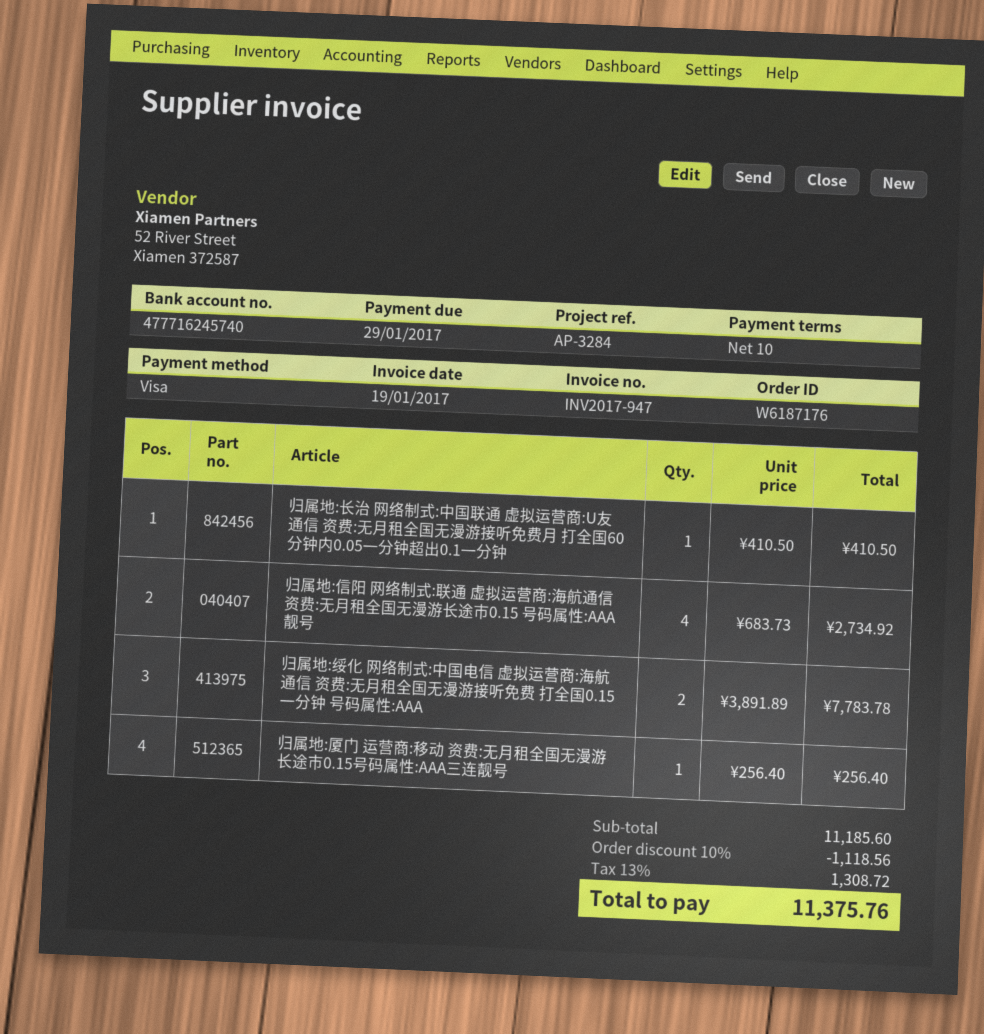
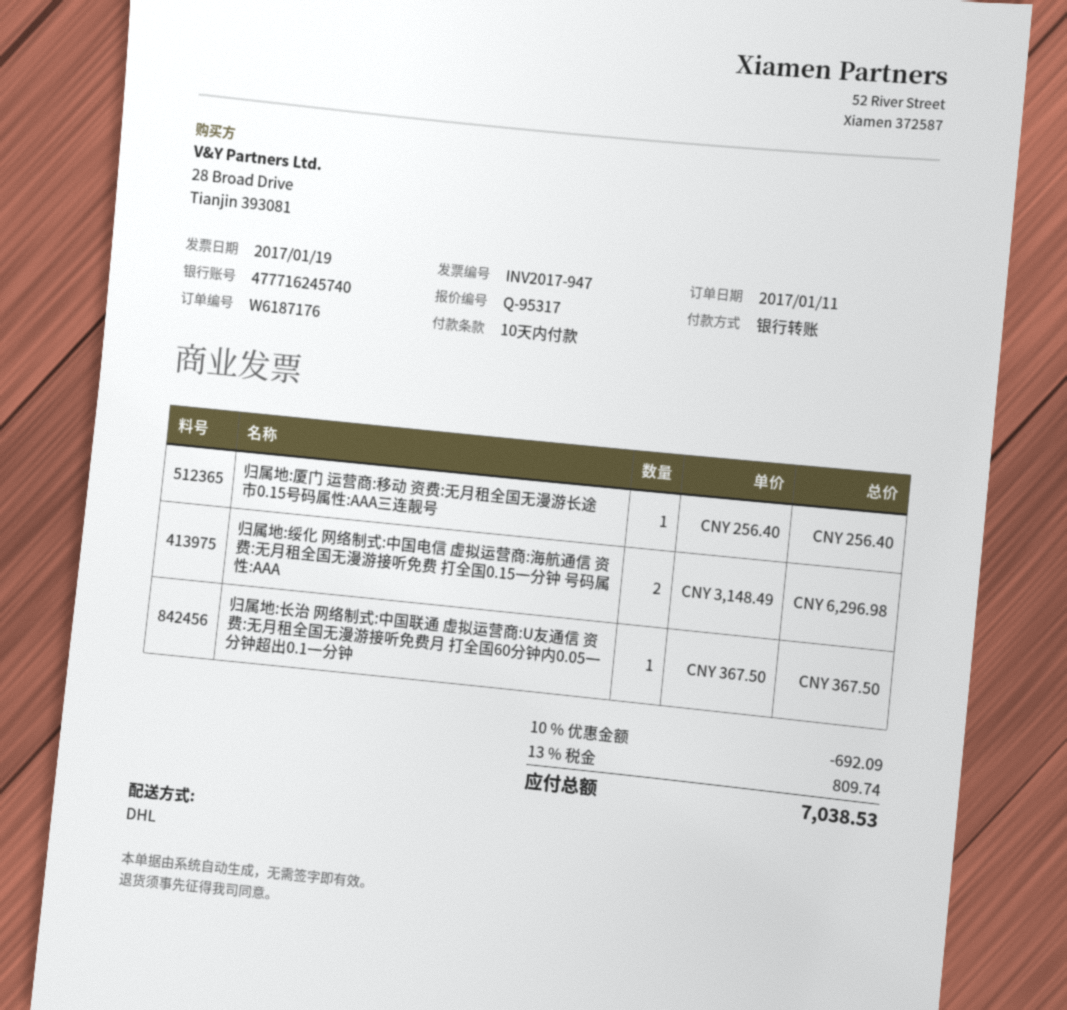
payment method: Visa -> bank transfer
归属地:长治 网络制式:中国联通 虚拟运营商:U友通信 资费:无月租全国无漫游接听免费月 打全国60分钟内0.05一分钟超出0.1一分钟: 1 x 410.50 = 410.50 -> 1 x 367.50 = 367.50
归属地:信阳 网络制式:联通 虚拟运营商:海航通信 资费:无月租全国无漫游长途市0.15 号码属性:AAA靓号: 4 x 683.73 = 2734.92 -> none
归属地:绥化 网络制式:中国电信 虚拟运营商:海航通信 资费:无月租全国无漫游接听免费 打全国0.15一分钟 号码属性:AAA: 2 x 3891.89 = 7783.78 -> 2 x 3148.49 = 6296.98
discount: 10% = 1118.56 -> 10% = 692.09
tax: 13% = 1308.72 -> 13% = 809.74
total: 11375.76 -> 7038.53

